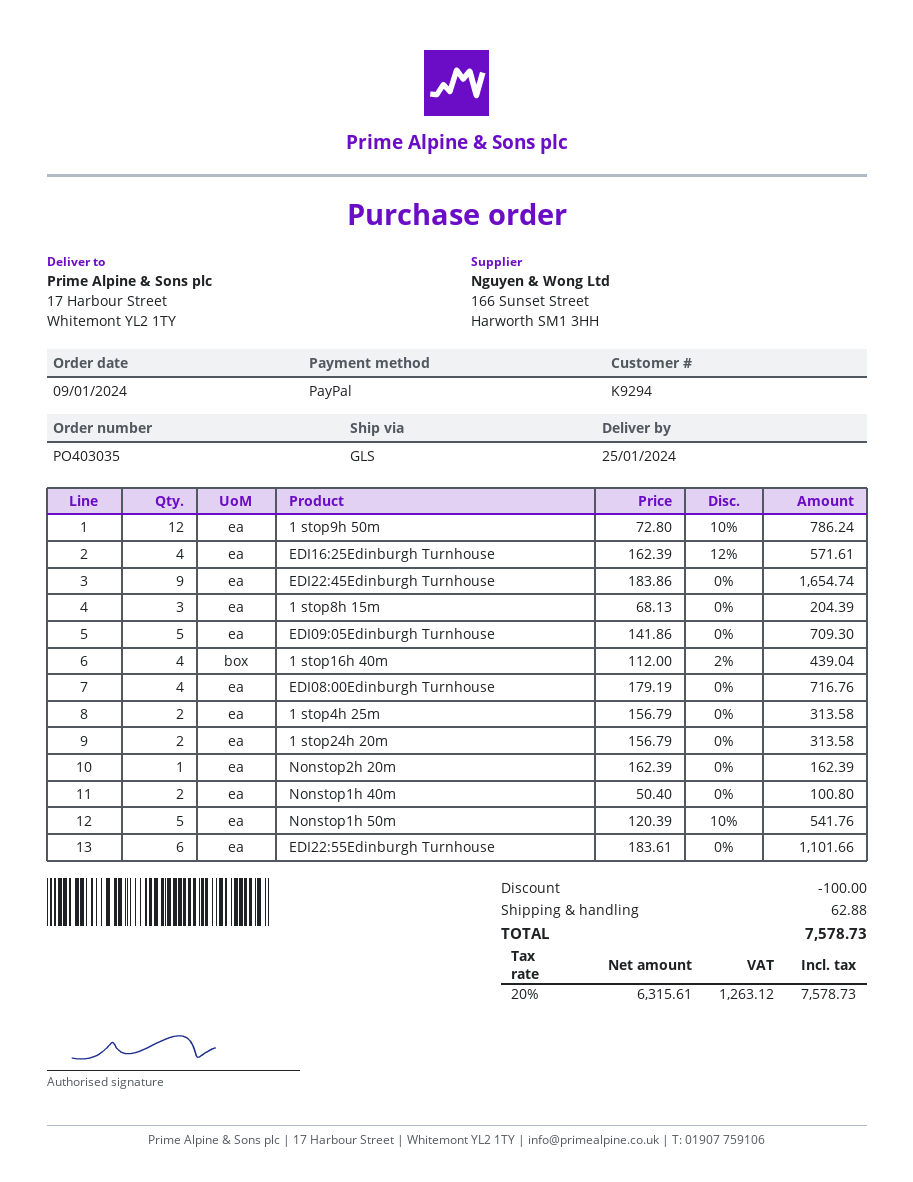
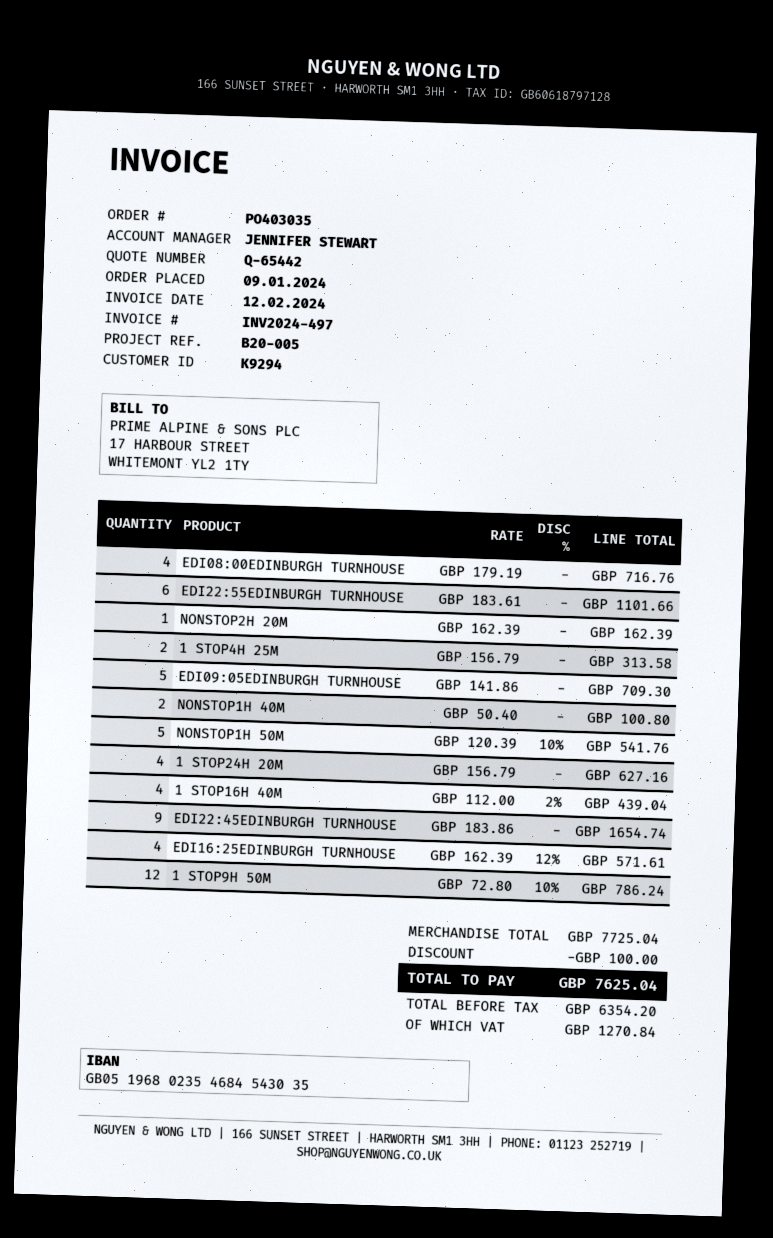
1 stop8h 15m: 3 x 68.13 = 204.39 -> none
1 stop24h 20m: 2 x 156.79 = 313.58 -> 4 x 156.79 = 627.16
shipping: 62.88 -> none
net: 6315.61 -> 6354.20
tax: 1263.12 -> 1270.84
total: 7578.73 -> 7625.04

